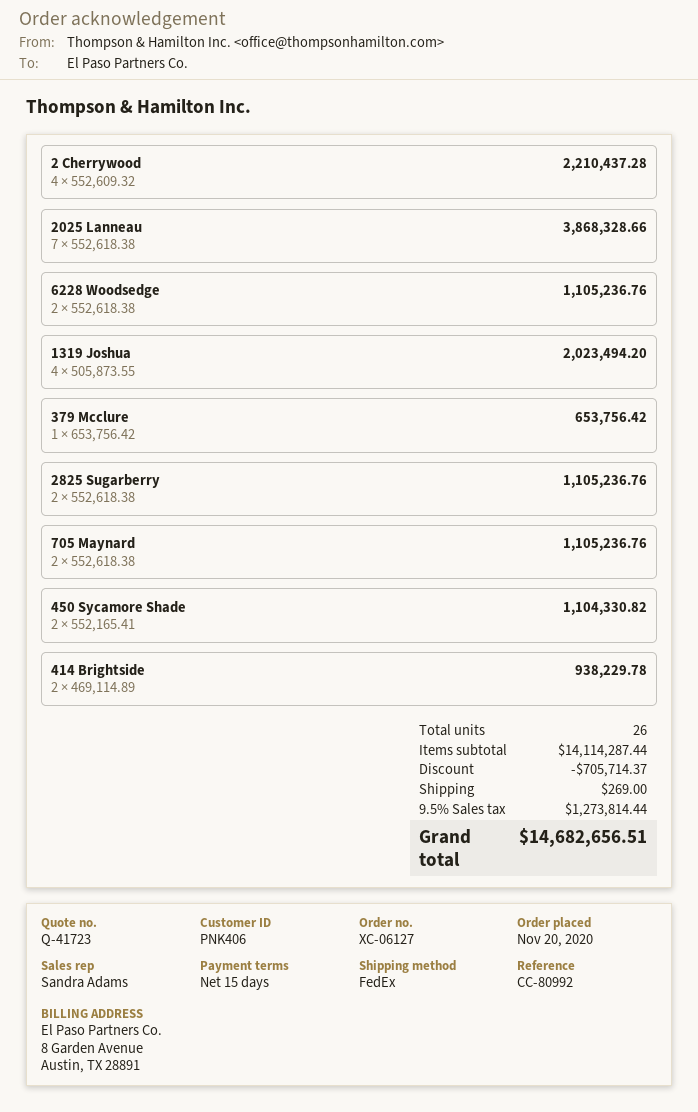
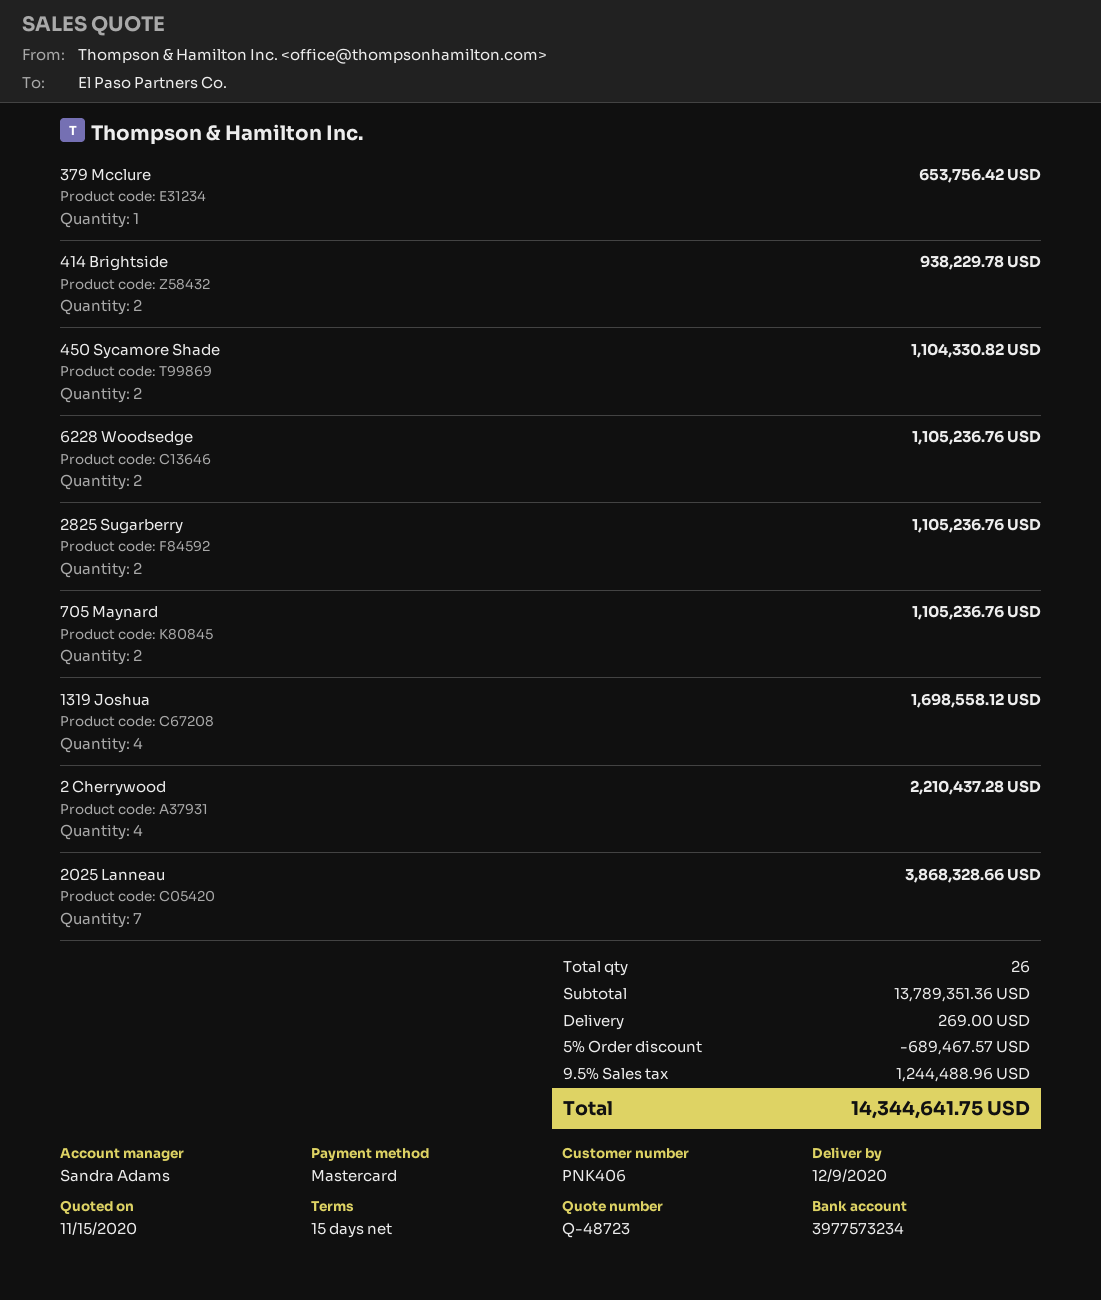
quote number: Q-41723 -> Q-48723
1319 Joshua: 4 for 2023494.20 -> 4 for 1698558.12
subtotal: 14114287.44 -> 13789351.36
discount: 705714.37 -> 689467.57
tax: 9.5% = 1273814.44 -> 9.5% = 1244488.96
total: 14682656.51 -> 14344641.75

